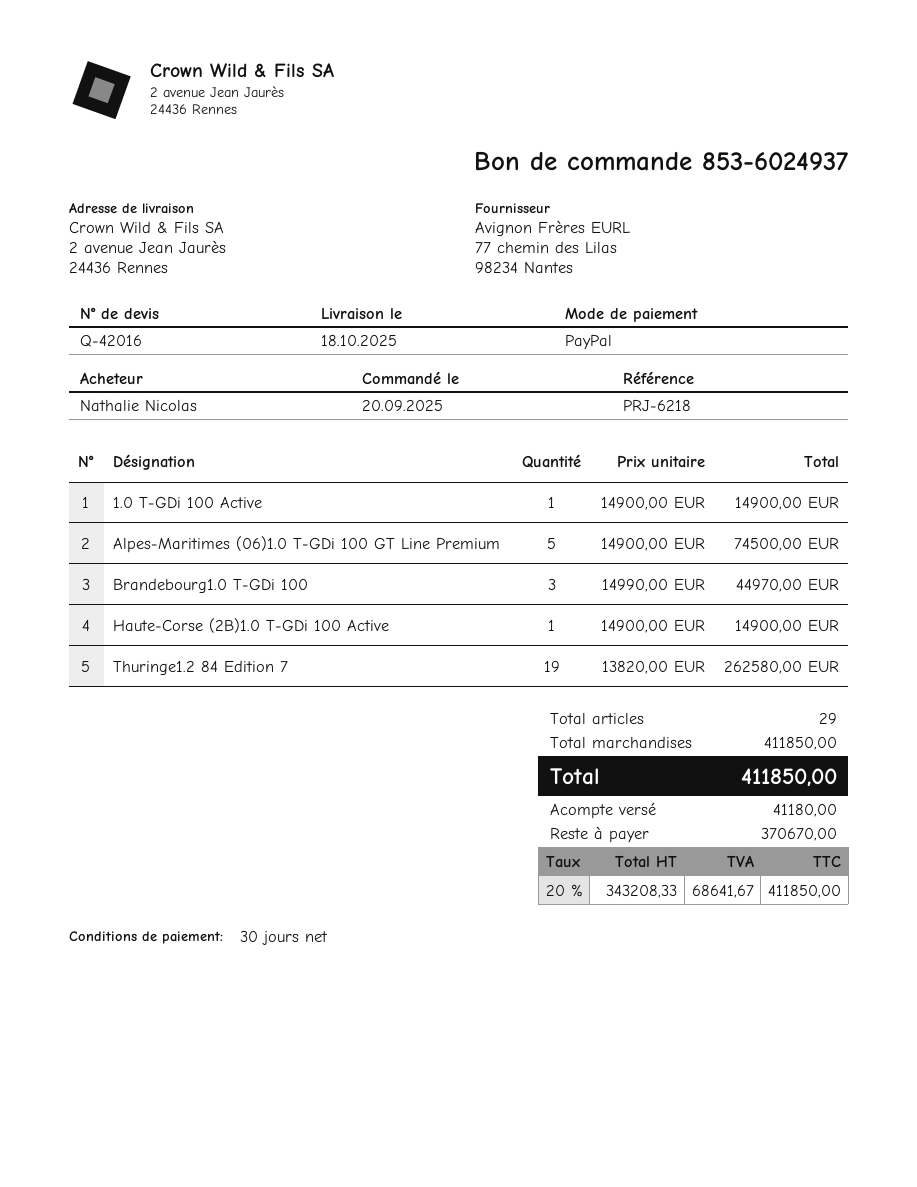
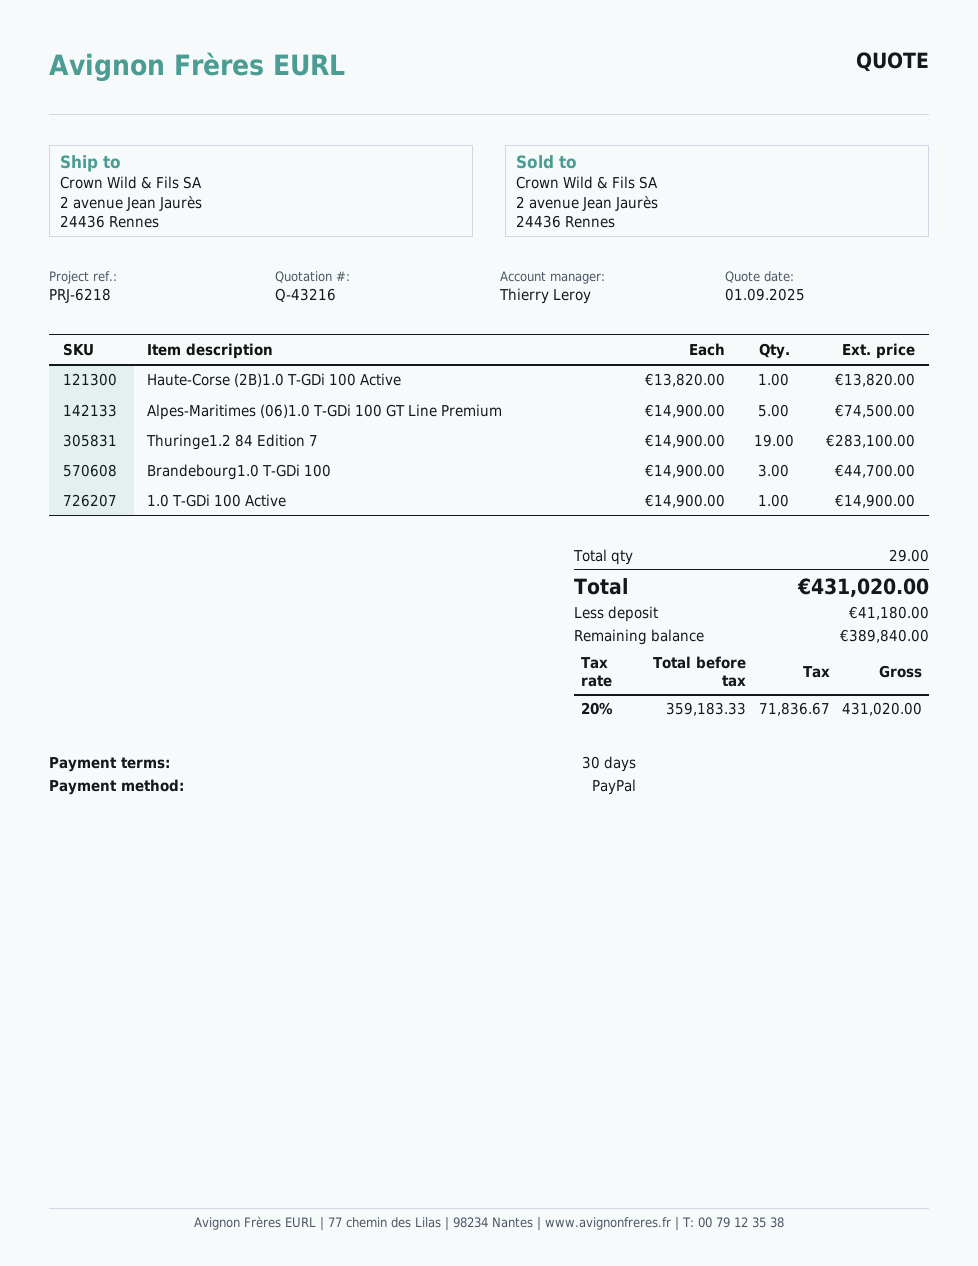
quote number: Q-42016 -> Q-43216
Brandebourg1.0 T-GDi 100: 3 x 14990.00 = 44970.00 -> 3 x 14900.00 = 44700.00
Haute-Corse (2B)1.0 T-GDi 100 Active: 1 x 14900.00 = 14900.00 -> 1 x 13820.00 = 13820.00
Thuringe1.2 84 Edition 7: 19 x 13820.00 = 262580.00 -> 19 x 14900.00 = 283100.00
net: 343208.33 -> 359183.33
tax: 20% = 68641.67 -> 20% = 71836.67
total: 411850.00 -> 431020.00
balance: 370670.00 -> 389840.00

